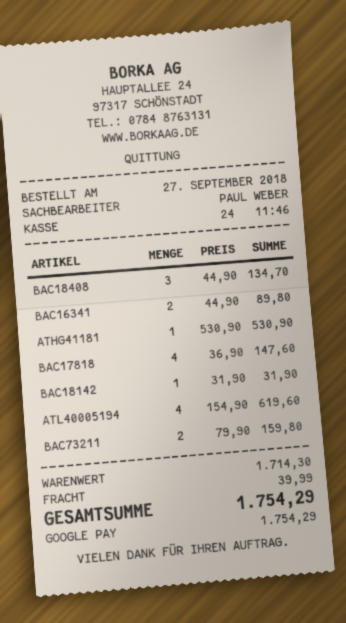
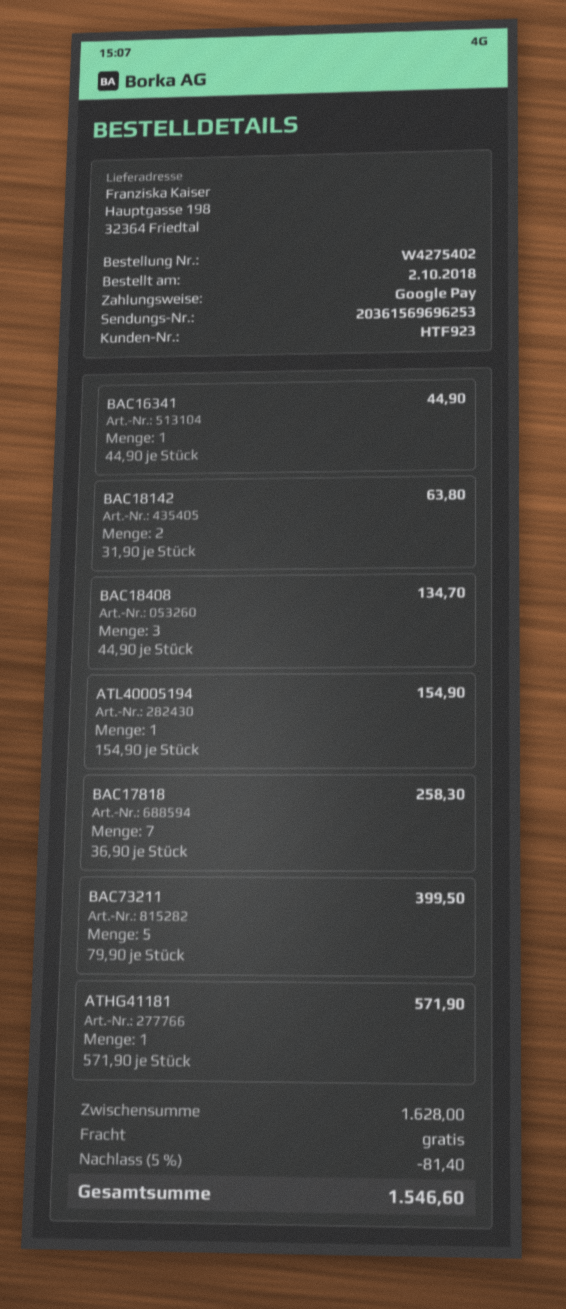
order date: 2018-09-27 -> 2018-10-02
BAC16341: 2 x 44.90 = 89.80 -> 1 x 44.90 = 44.90
ATHG41181: 1 x 530.90 = 530.90 -> 1 x 571.90 = 571.90
BAC17818: 4 x 36.90 = 147.60 -> 7 x 36.90 = 258.30
BAC18142: 1 x 31.90 = 31.90 -> 2 x 31.90 = 63.80
ATL40005194: 4 x 154.90 = 619.60 -> 1 x 154.90 = 154.90
BAC73211: 2 x 79.90 = 159.80 -> 5 x 79.90 = 399.50
subtotal: 1714.30 -> 1628.00
discount: none -> 5% = 81.40
shipping: 39.99 -> 0.00
total: 1754.29 -> 1546.60

